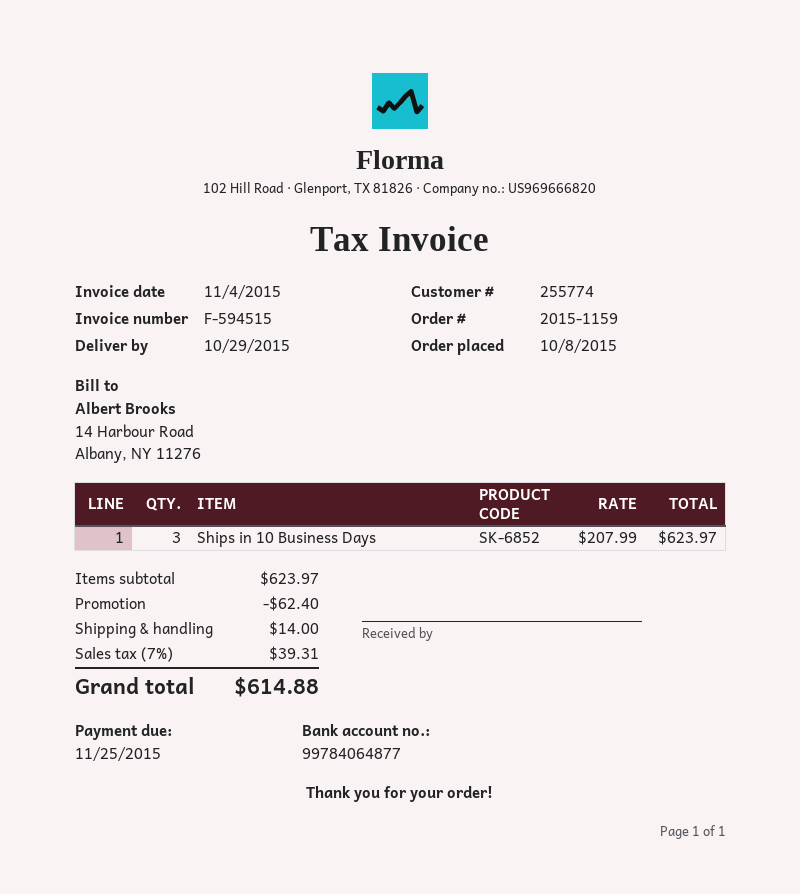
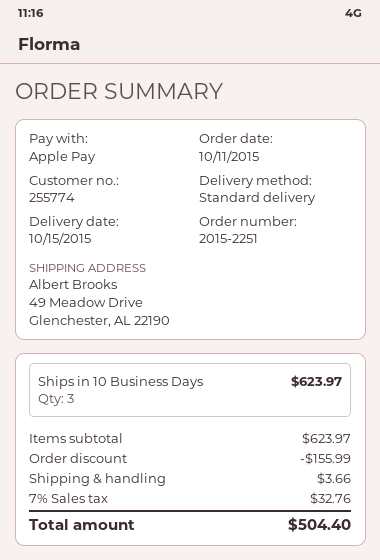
order number: 2015-1159 -> 2015-2251
order date: 2015-10-08 -> 2015-10-11
delivery date: 2015-10-29 -> 2015-10-15
discount: 62.40 -> 155.99
shipping: 14.00 -> 3.66
tax: 7% = 39.31 -> 7% = 32.76
total: 614.88 -> 504.40

